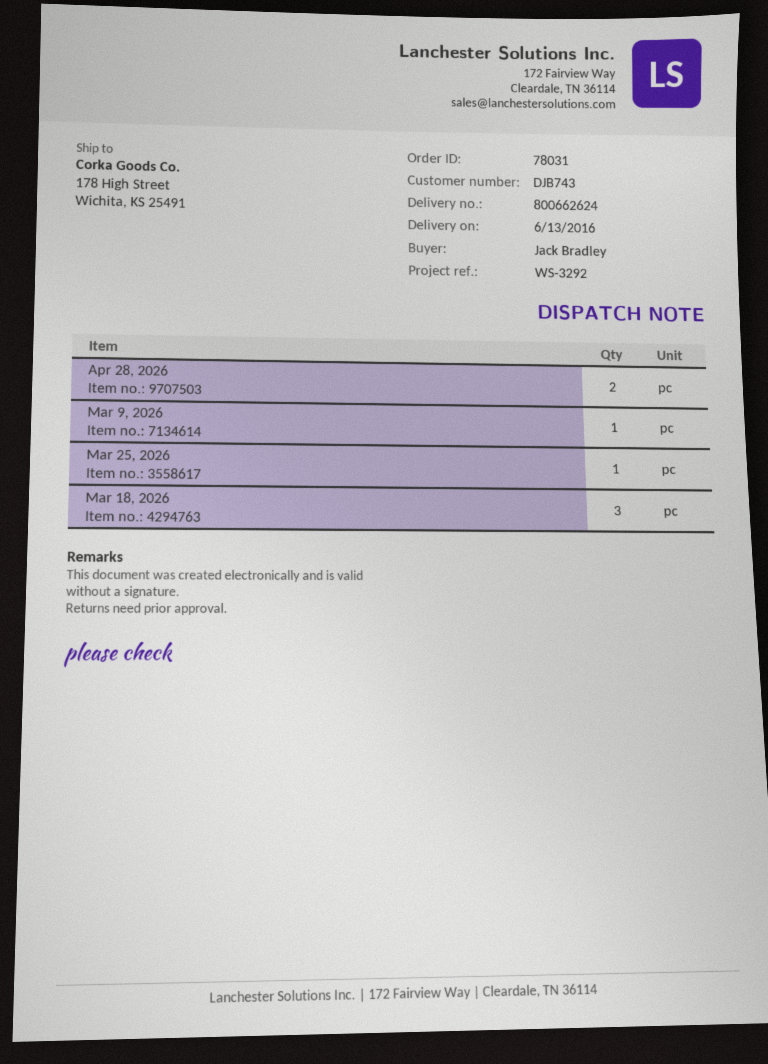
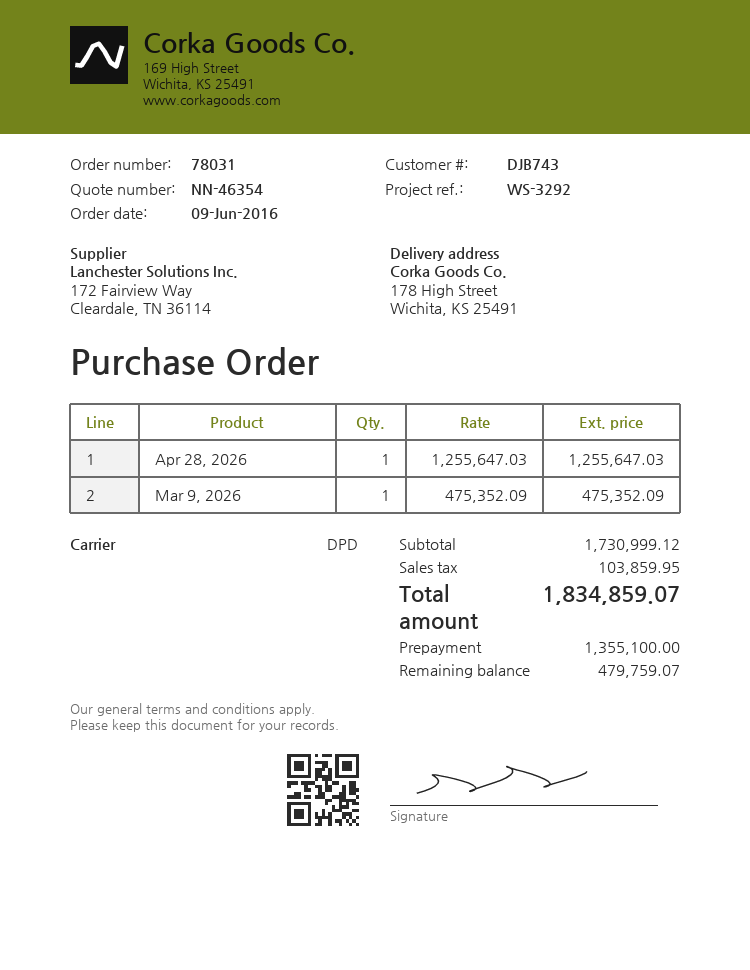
Apr 28, 2026: 2 -> 1
Mar 25, 2026: 1 -> none
Mar 18, 2026: 3 -> none

